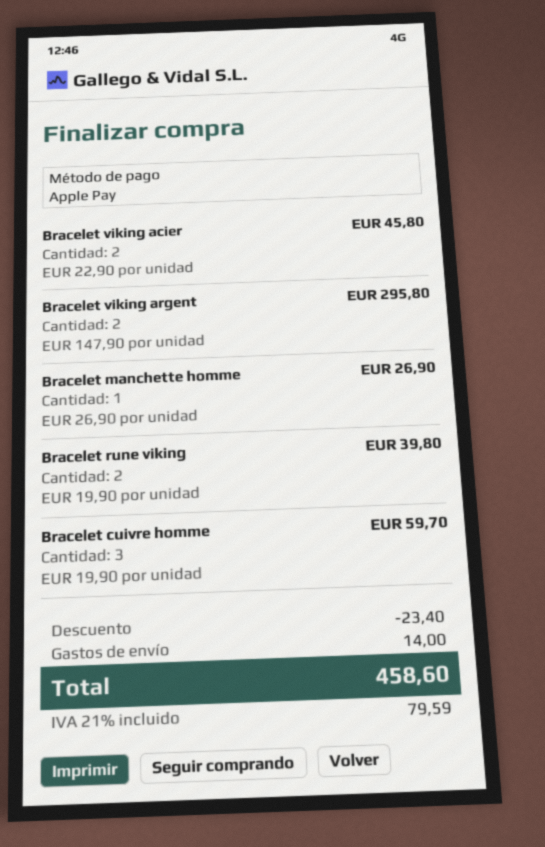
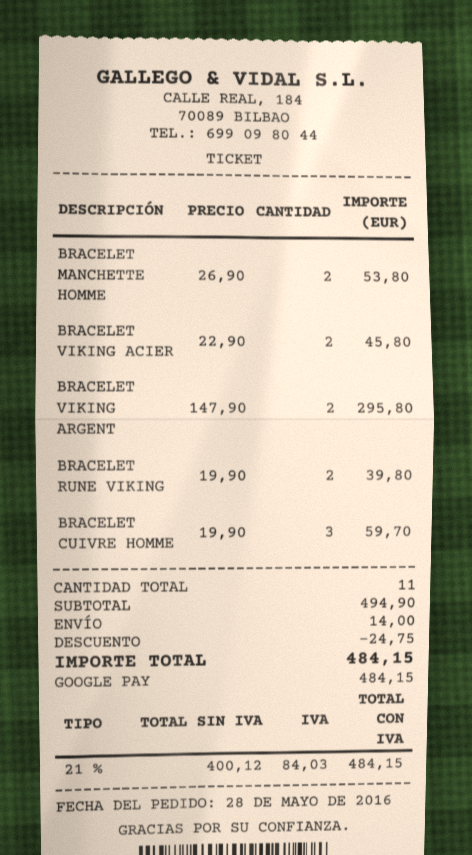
payment method: Apple Pay -> Google Pay
Bracelet manchette homme: 1 x 26.90 = 26.90 -> 2 x 26.90 = 53.80
discount: 23.40 -> 24.75
tax: 21% = 79.59 -> 21% = 84.03
total: 458.60 -> 484.15

